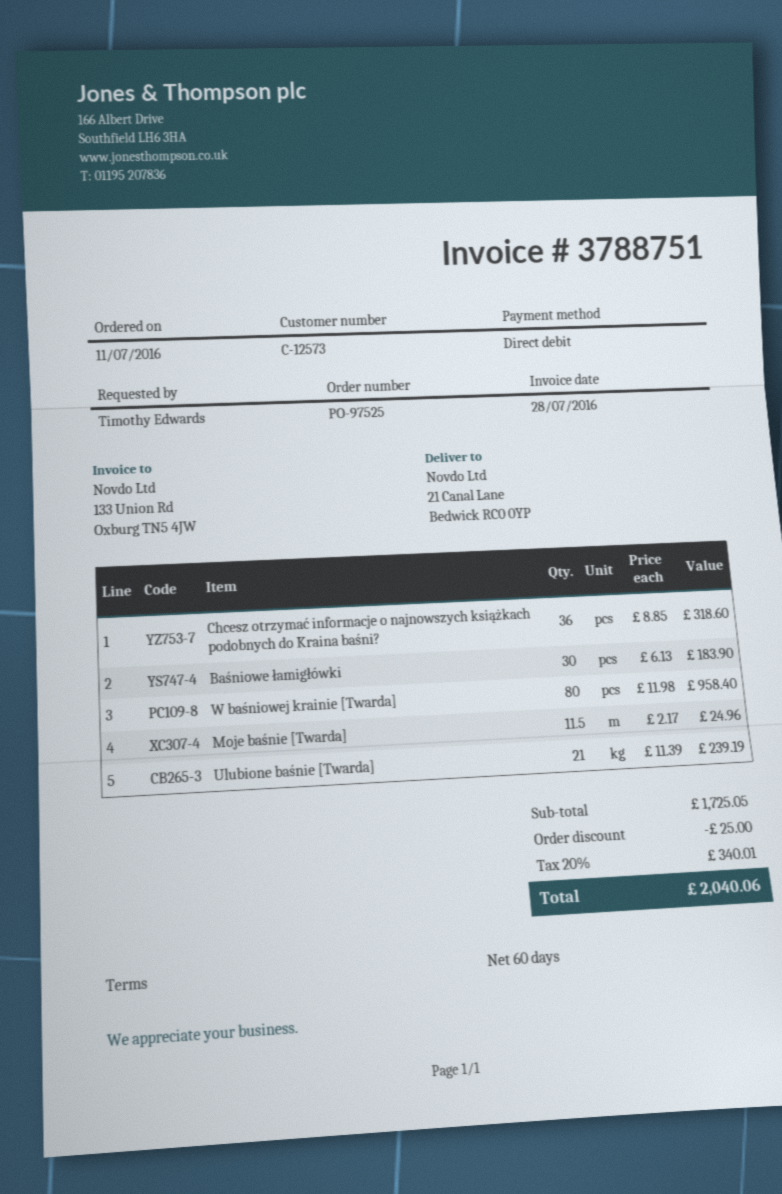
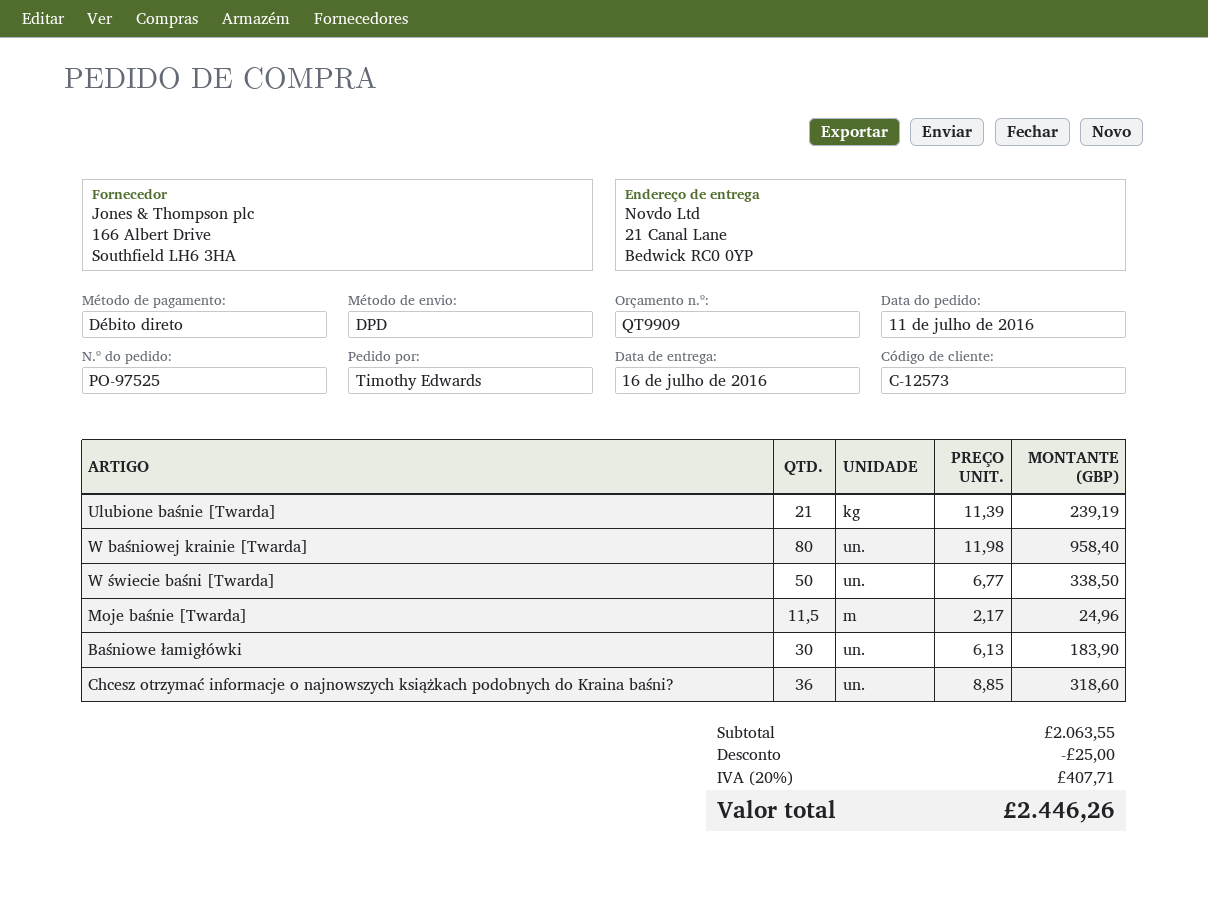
W świecie baśni [Twarda]: none -> 50 x 6.77 = 338.50
subtotal: 1725.05 -> 2063.55
tax: 20% = 340.01 -> 20% = 407.71
total: 2040.06 -> 2446.26

